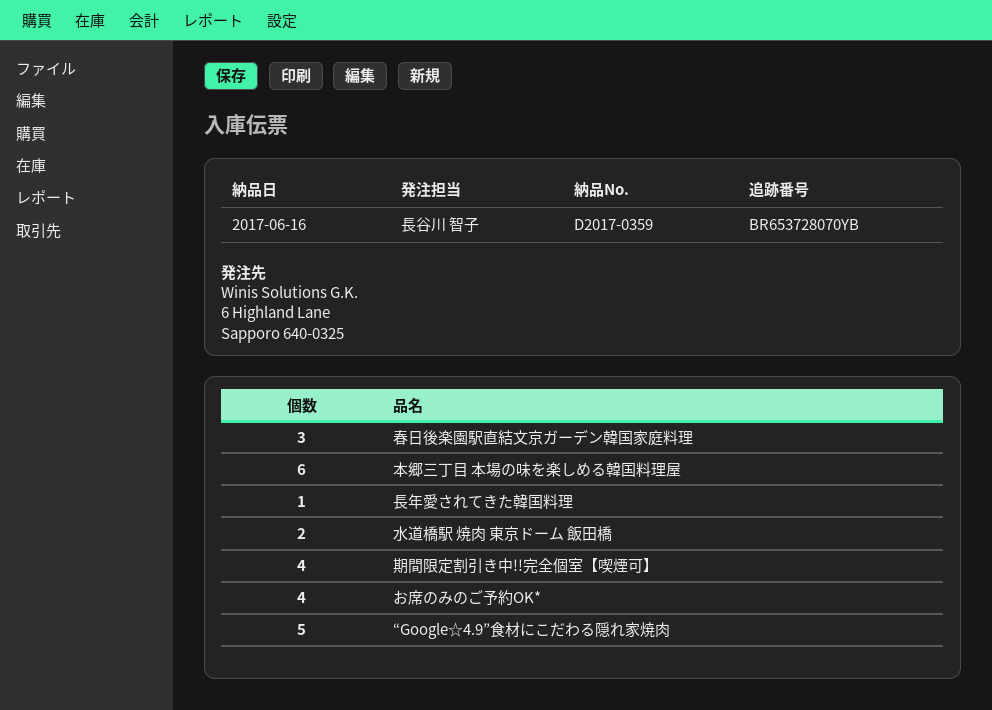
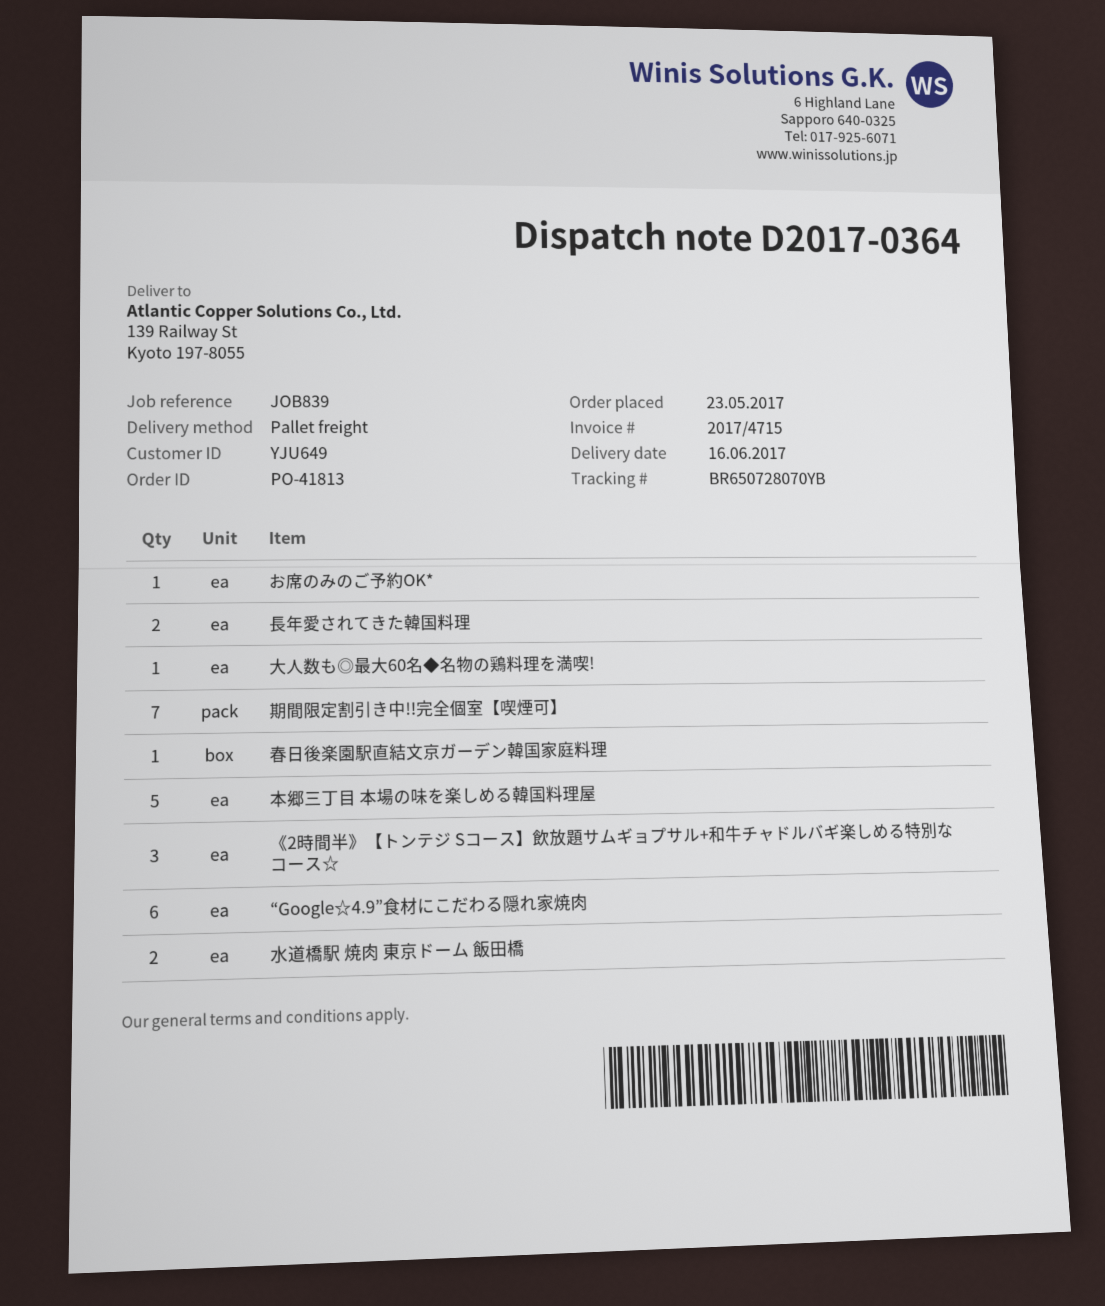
delivery note number: D2017-0359 -> D2017-0364
tracking number: BR653728070YB -> BR650728070YB
春日後楽園駅直結文京ガーデン韓国家庭料理: 3 -> 1
本郷三丁目 本場の味を楽しめる韓国料理屋: 6 -> 5
長年愛されてきた韓国料理: 1 -> 2
期間限定割引き中!!完全個室【喫煙可】: 4 -> 7
お席のみのご予約OK*: 4 -> 1
“Google☆4.9”食材にこだわる隠れ家焼肉: 5 -> 6
大人数も◎最大60名◆名物の鶏料理を満喫!: none -> 1
《2時間半》【トンテジ Sコース】飲放題サムギョプサル+和牛チャドルバギ楽しめる特別なコース☆: none -> 3

